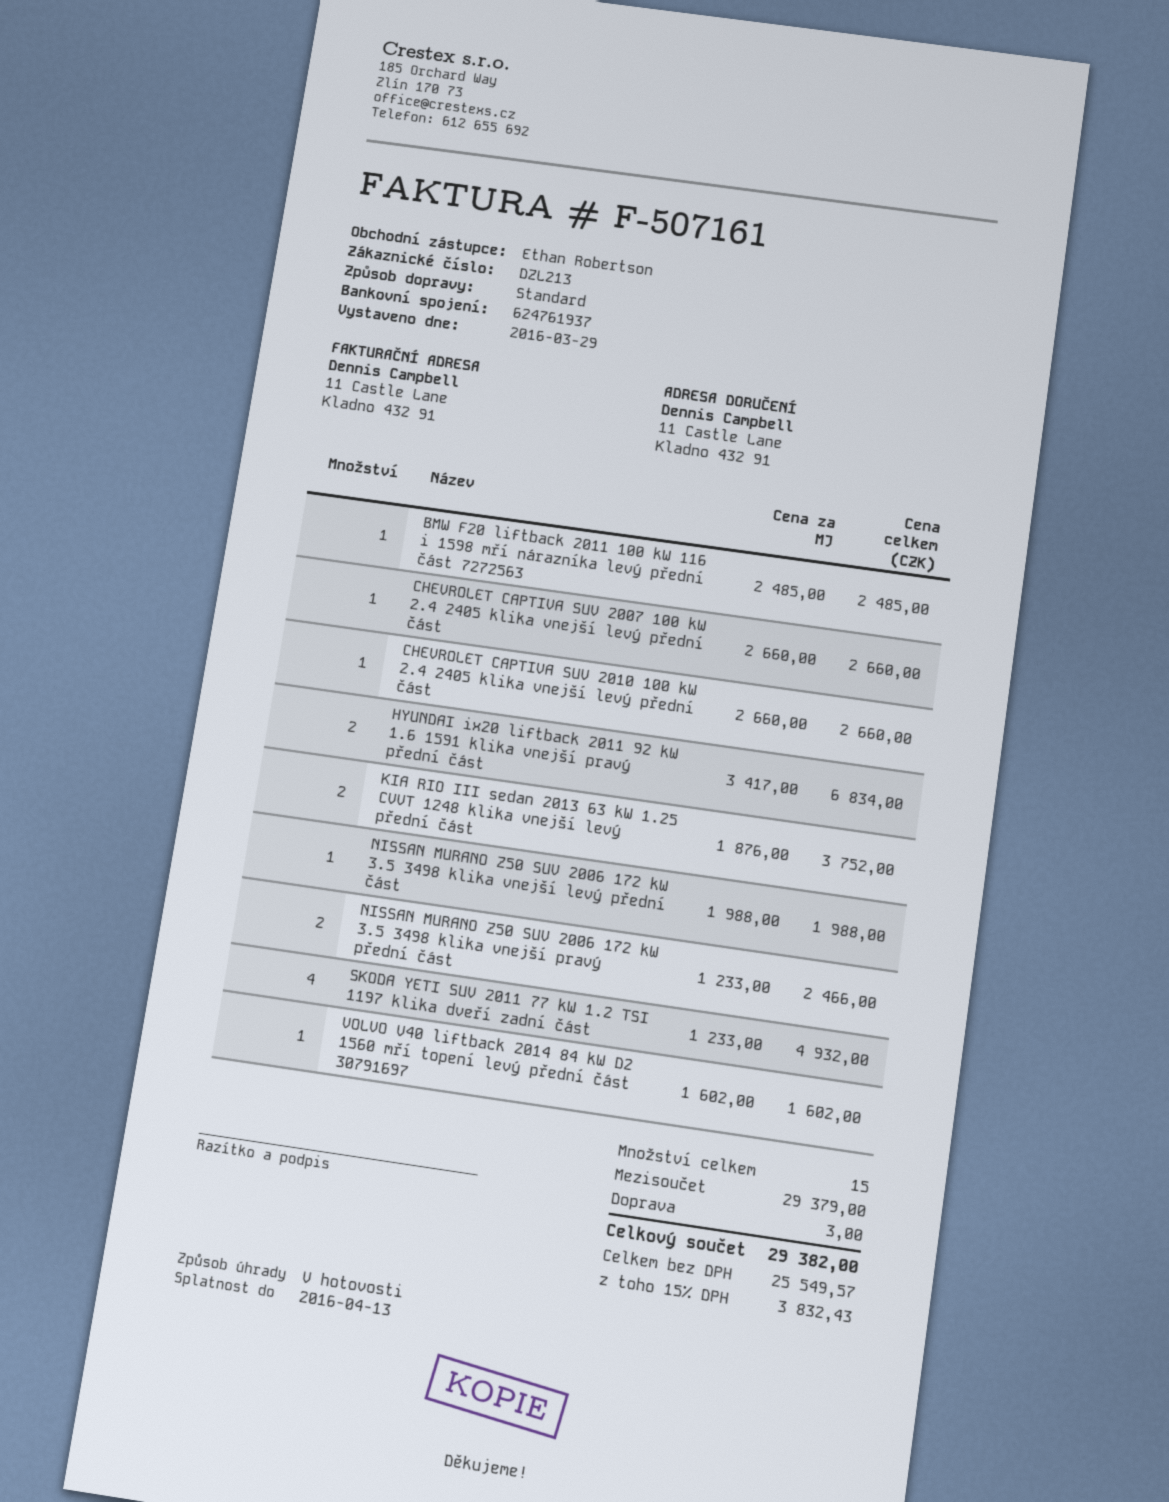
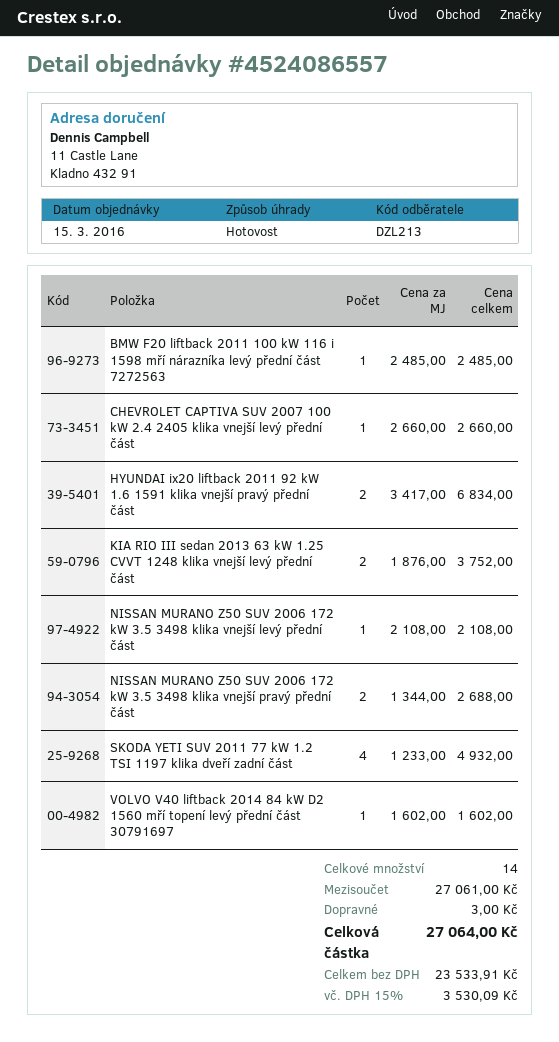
CHEVROLET CAPTIVA SUV 2010 100 kW 2.4 2405 klika vnejší levý přední část: 1 x 2660.00 = 2660.00 -> none
NISSAN MURANO Z50 SUV 2006 172 kW 3.5 3498 klika vnejší levý přední část: 1 x 1988.00 = 1988.00 -> 1 x 2108.00 = 2108.00
NISSAN MURANO Z50 SUV 2006 172 kW 3.5 3498 klika vnejší pravý přední část: 2 x 1233.00 = 2466.00 -> 2 x 1344.00 = 2688.00
total quantity: 15 -> 14
subtotal: 29379.00 -> 27061.00
net: 25549.57 -> 23533.91
tax: 15% = 3832.43 -> 15% = 3530.09
total: 29382.00 -> 27064.00

